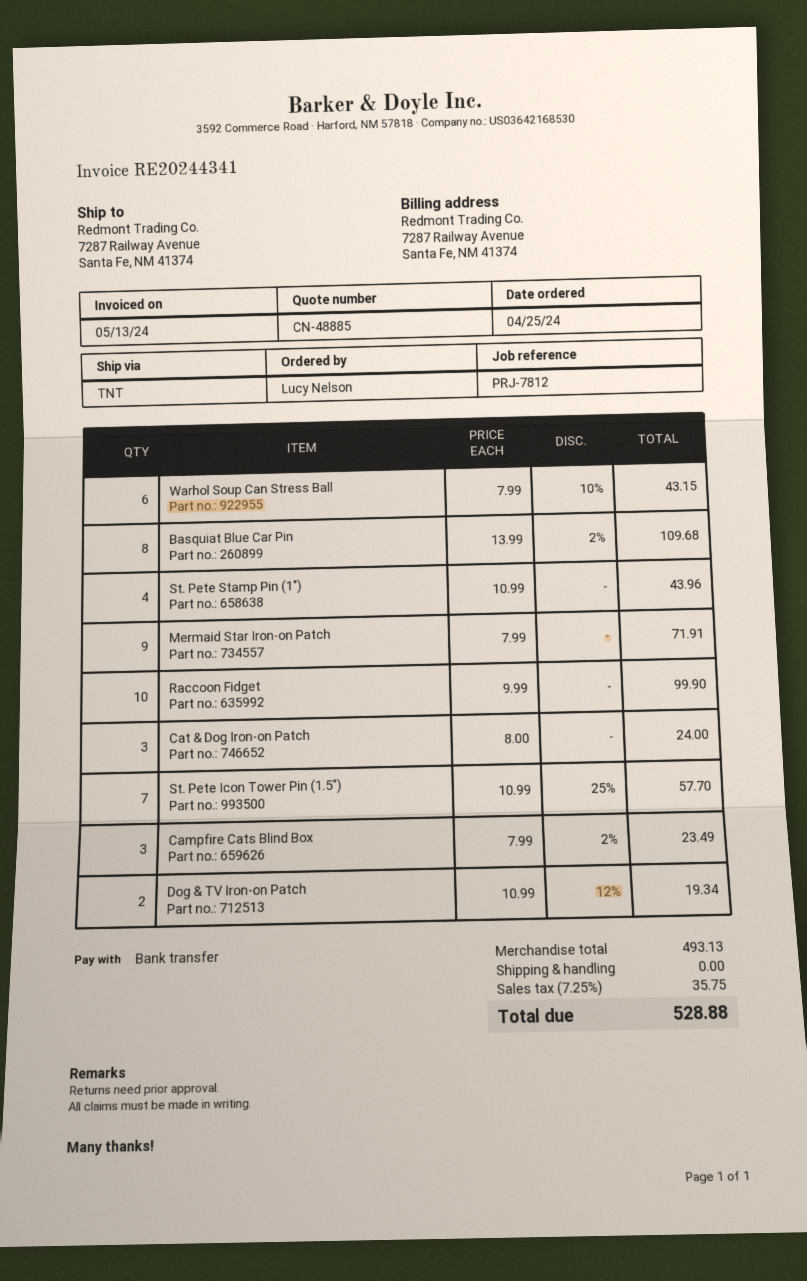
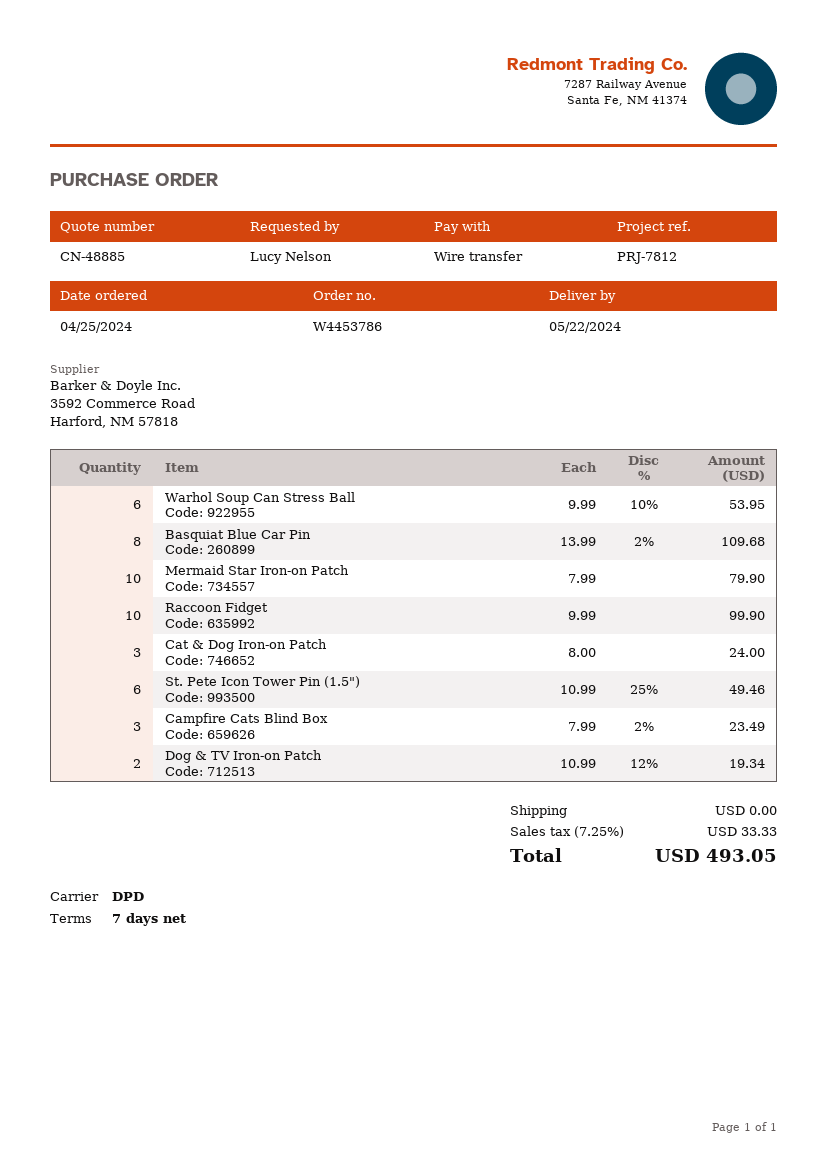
shipping method: TNT -> DPD
Warhol Soup Can Stress Ball: 6 x 7.99 - 10% = 43.15 -> 6 x 9.99 - 10% = 53.95
St. Pete Stamp Pin (1"): 4 x 10.99 = 43.96 -> none
Mermaid Star Iron-on Patch: 9 x 7.99 = 71.91 -> 10 x 7.99 = 79.90
St. Pete Icon Tower Pin (1.5"): 7 x 10.99 - 25% = 57.70 -> 6 x 10.99 - 25% = 49.46
tax: 7.25% = 35.75 -> 7.25% = 33.33
total: 528.88 -> 493.05

